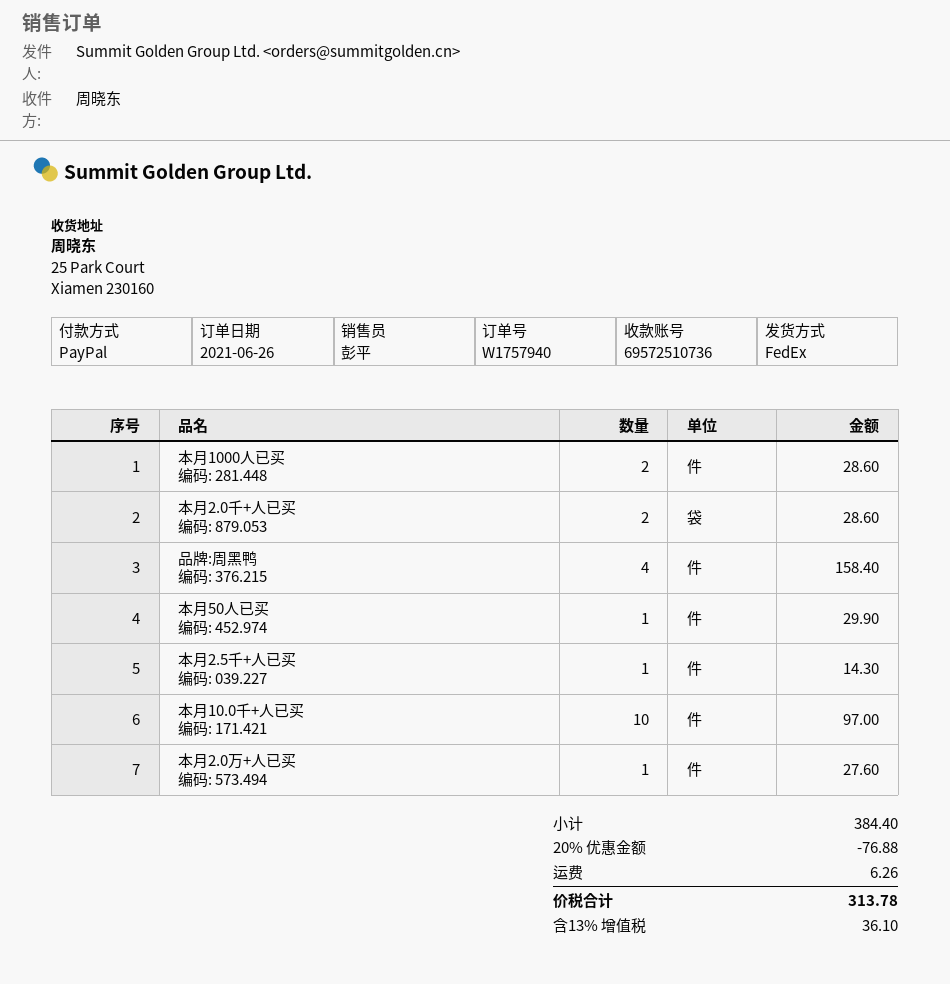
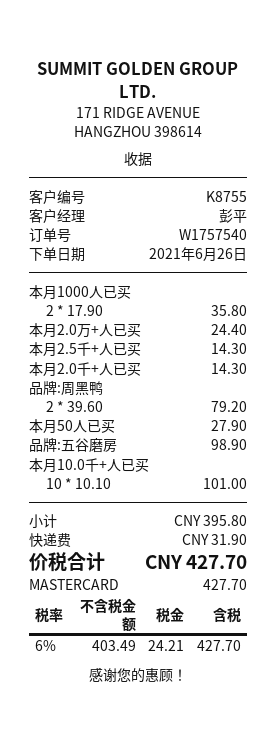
order number: W1757940 -> W1757540
payment method: PayPal -> Mastercard
本月1000人已买: 2 for 28.60 -> 2 for 35.80
本月2.0千+人已买: 2 for 28.60 -> 1 for 14.30
品牌:周黑鸭: 4 for 158.40 -> 2 for 79.20
本月50人已买: 1 for 29.90 -> 1 for 27.90
本月10.0千+人已买: 10 for 97.00 -> 10 for 101.00
本月2.0万+人已买: 1 for 27.60 -> 1 for 24.40
品牌:五谷磨房: none -> 1 for 98.90
subtotal: 384.40 -> 395.80
discount: 20% = 76.88 -> none
shipping: 6.26 -> 31.90
tax: 13% = 36.10 -> 6% = 24.21
total: 313.78 -> 427.70

